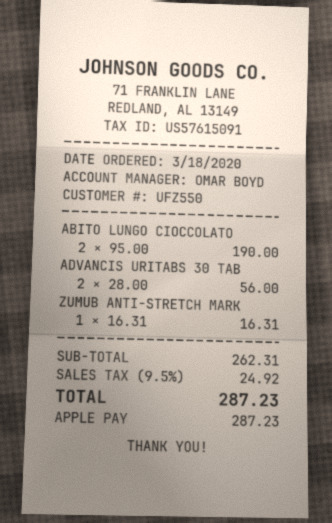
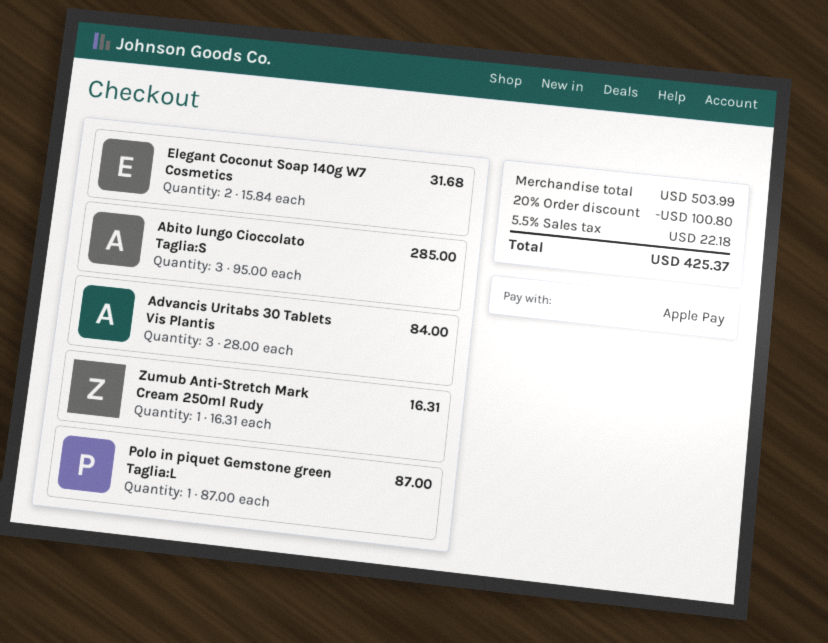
ABITO LUNGO CIOCCOLATO: 2 x 95.00 = 190.00 -> 3 x 95.00 = 285.00
ADVANCIS URITABS 30 TAB: 2 x 28.00 = 56.00 -> 3 x 28.00 = 84.00
Elegant Coconut Soap 140g W7 Cosmetics: none -> 2 x 15.84 = 31.68
Polo in piquet Gemstone green Taglia:L: none -> 1 x 87.00 = 87.00
subtotal: 262.31 -> 503.99
discount: none -> 20% = 100.80
tax: 9.5% = 24.92 -> 5.5% = 22.18
total: 287.23 -> 425.37

